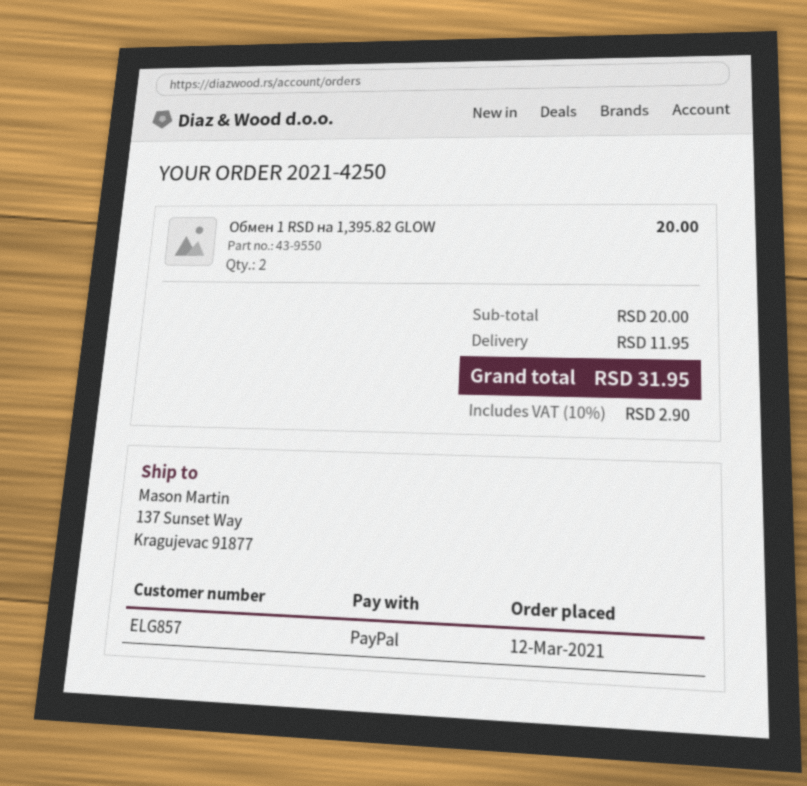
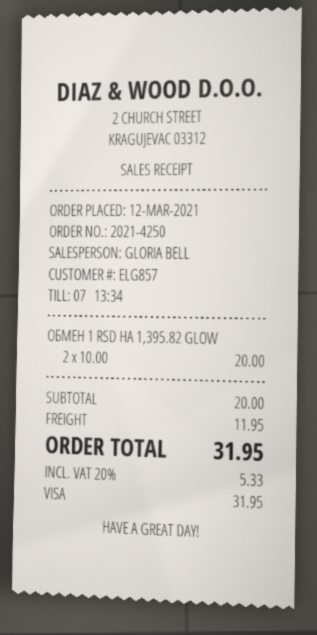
payment method: PayPal -> Visa
tax: 10% = 2.90 -> 20% = 5.33

